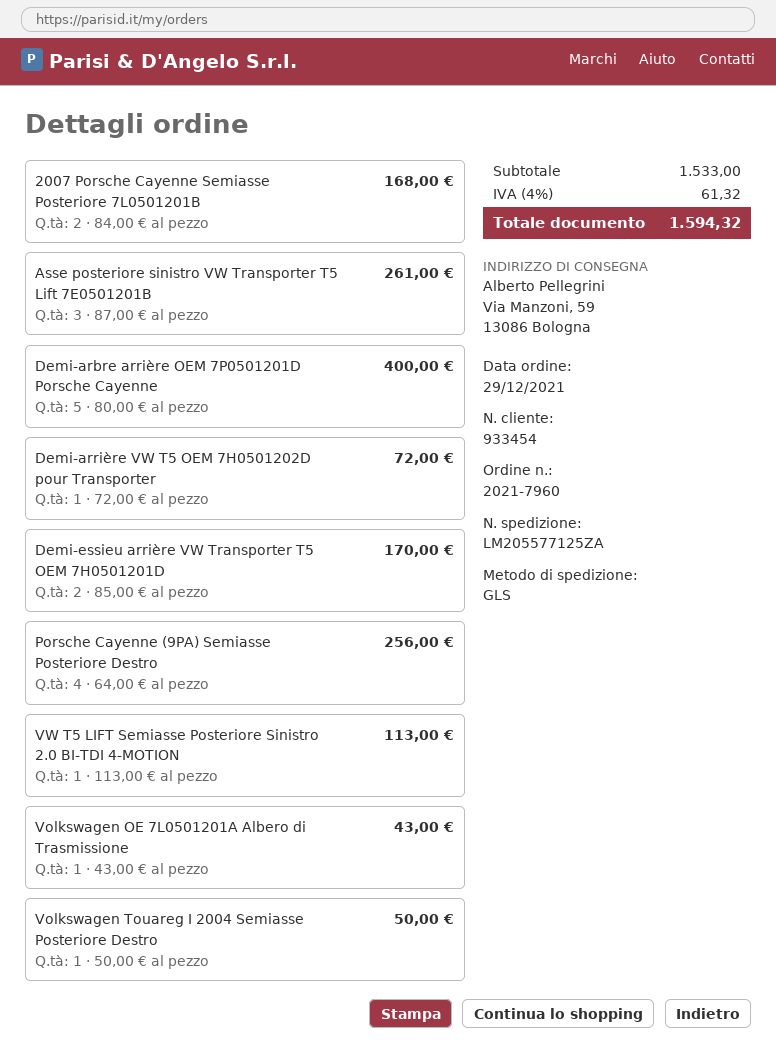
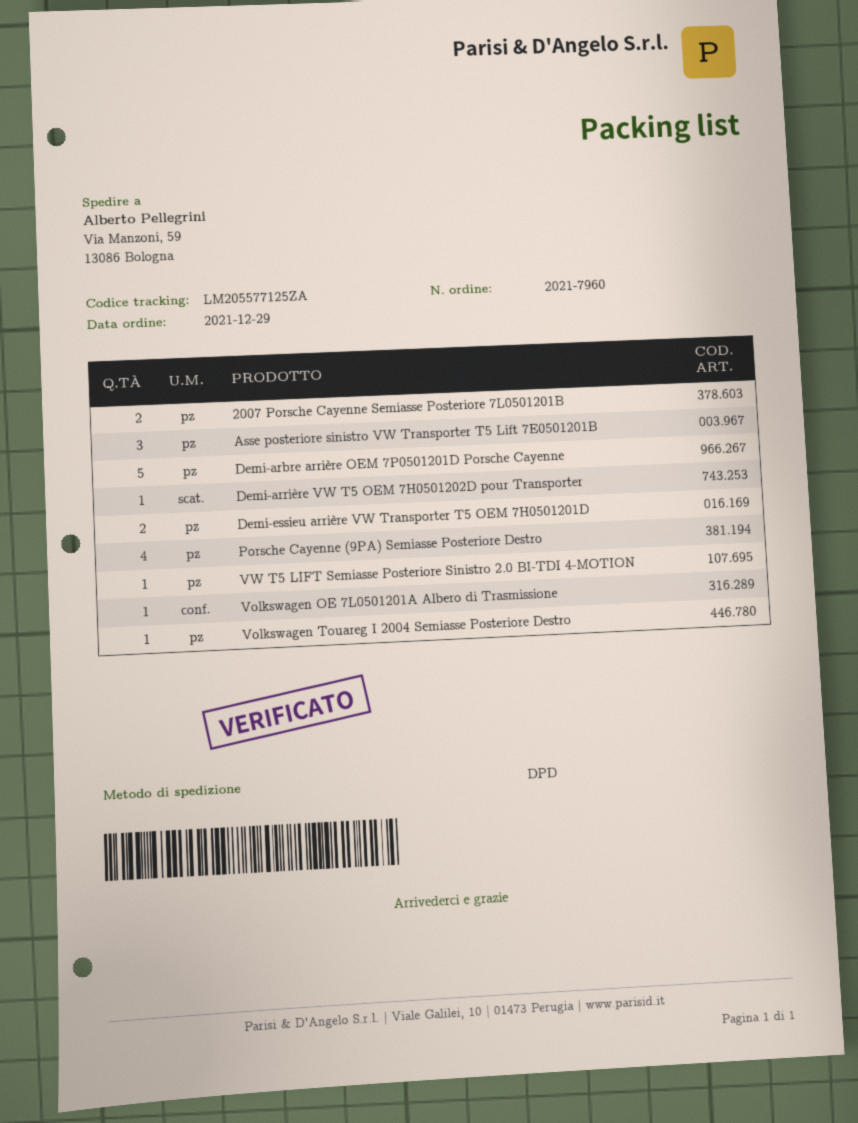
shipping method: GLS -> DPD

